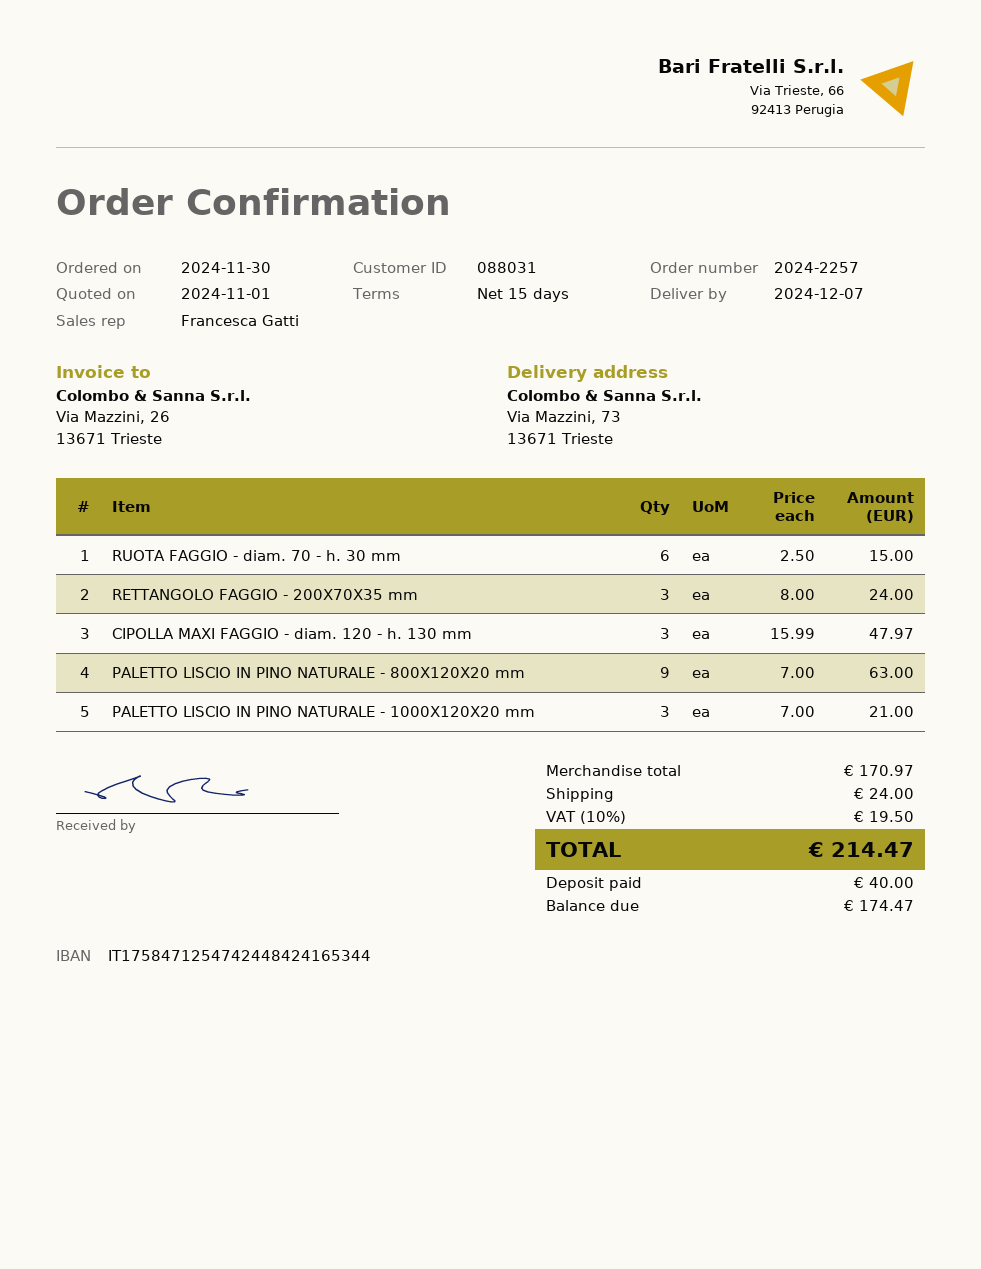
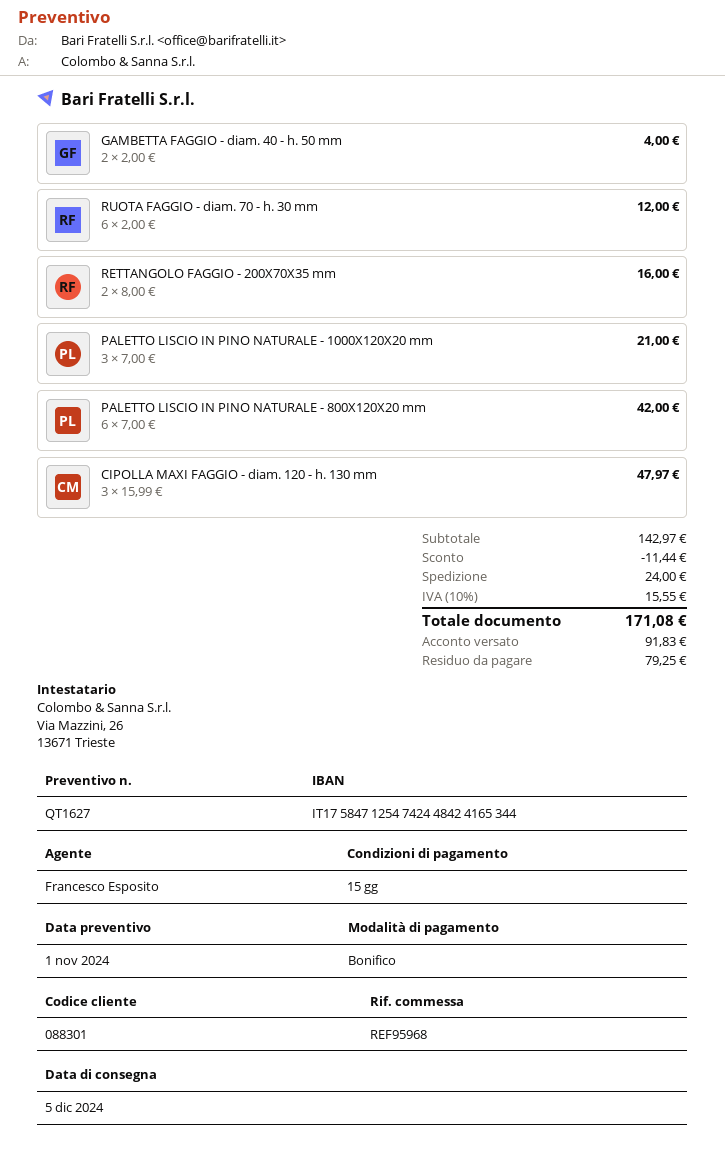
delivery date: 2024-12-07 -> 2024-12-05
customer number: 088031 -> 088301
sales rep: Francesca Gatti -> Francesco Esposito
RUOTA FAGGIO - diam. 70 - h. 30 mm: 6 x 2.50 = 15.00 -> 6 x 2.00 = 12.00
RETTANGOLO FAGGIO - 200X70X35 mm: 3 x 8.00 = 24.00 -> 2 x 8.00 = 16.00
PALETTO LISCIO IN PINO NATURALE - 800X120X20 mm: 9 x 7.00 = 63.00 -> 6 x 7.00 = 42.00
GAMBETTA FAGGIO - diam. 40 - h. 50 mm: none -> 2 x 2.00 = 4.00
subtotal: 170.97 -> 142.97
discount: none -> 11.44
tax: 10% = 19.50 -> 10% = 15.55
total: 214.47 -> 171.08
deposit: 40.00 -> 91.83
balance: 174.47 -> 79.25

